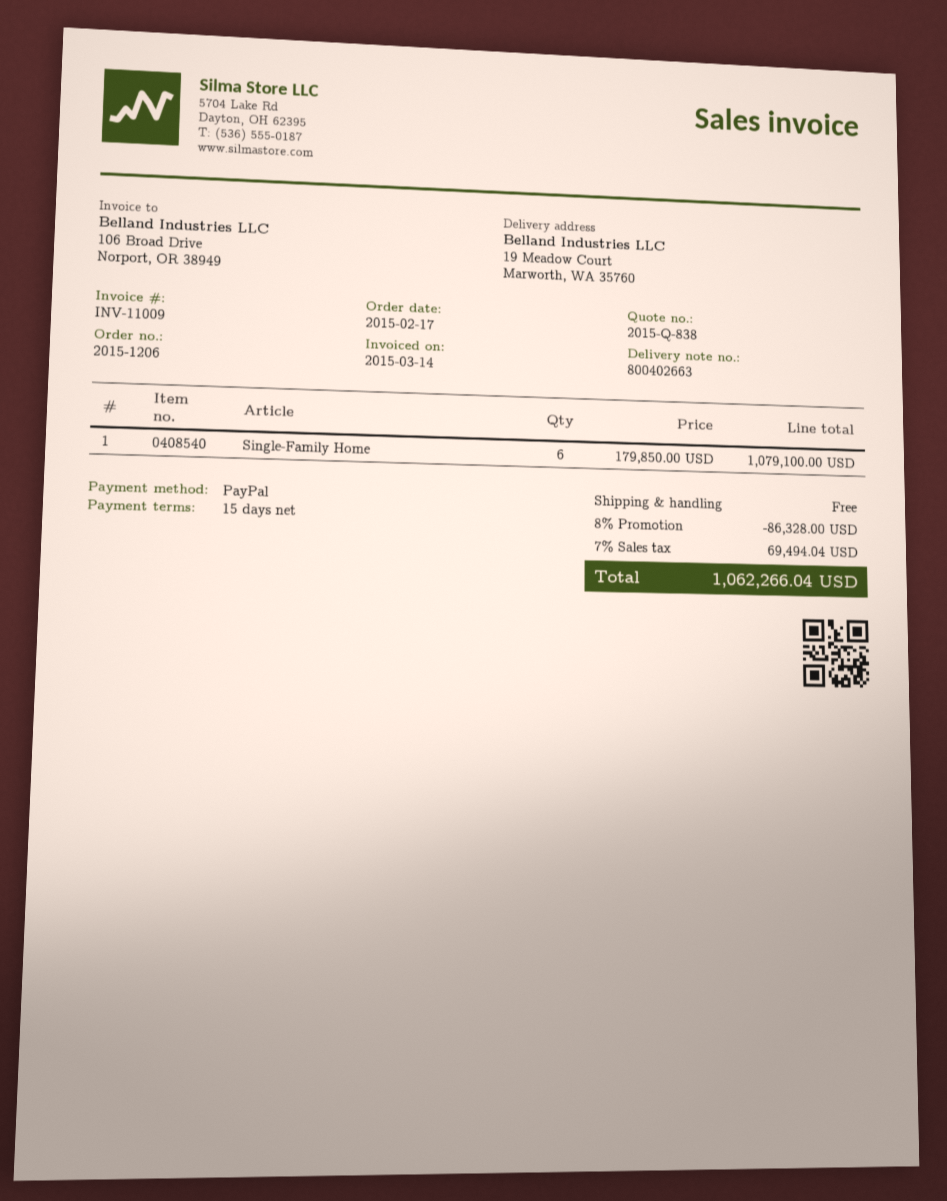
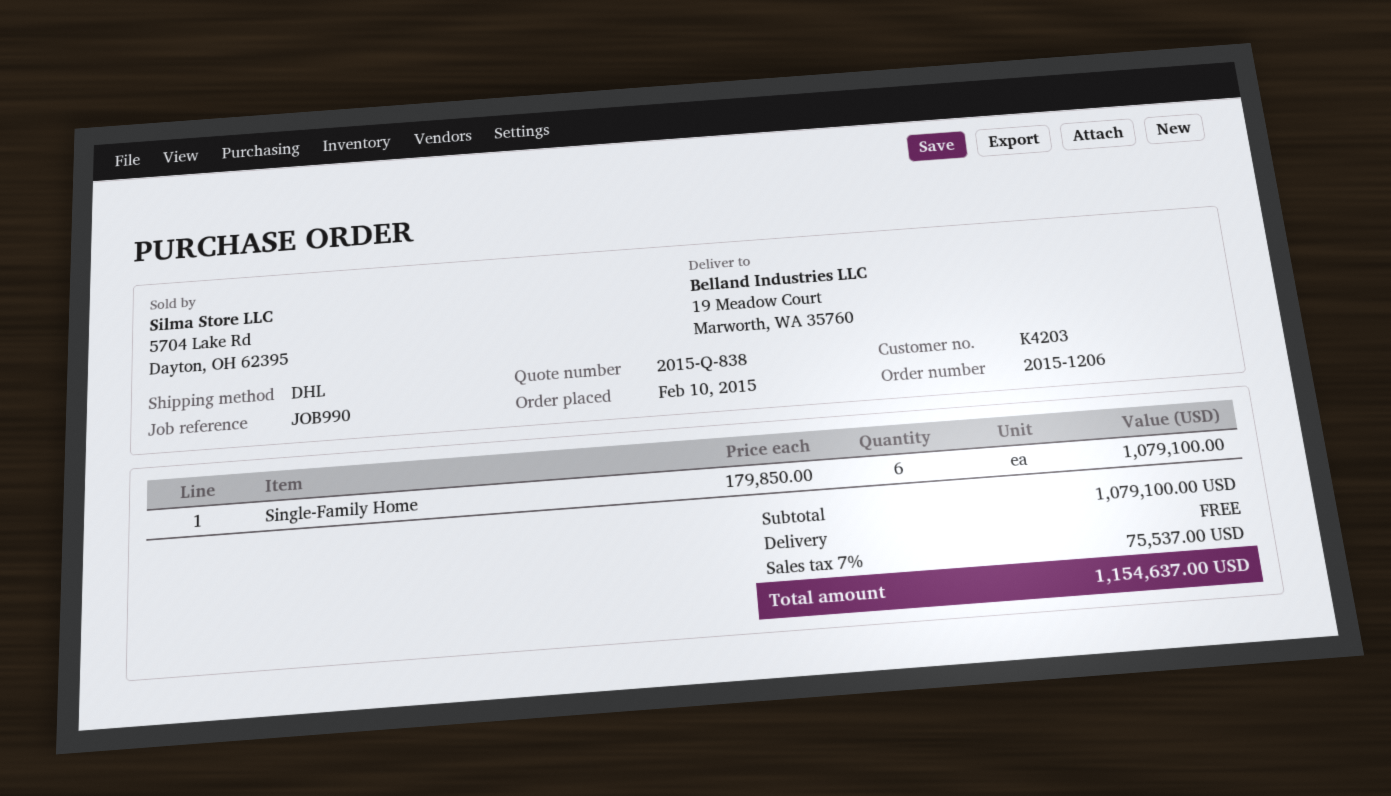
order date: 2015-02-17 -> 2015-02-10
discount: 8% = 86328.00 -> none
tax: 7% = 69494.04 -> 7% = 75537.00
total: 1062266.04 -> 1154637.00

